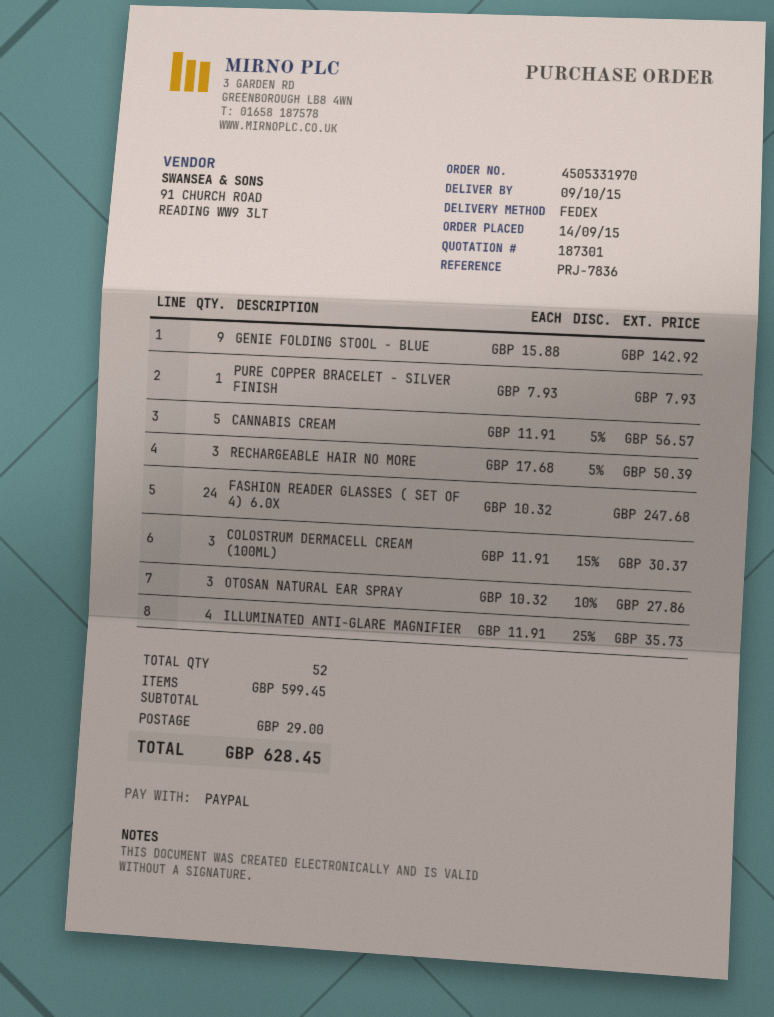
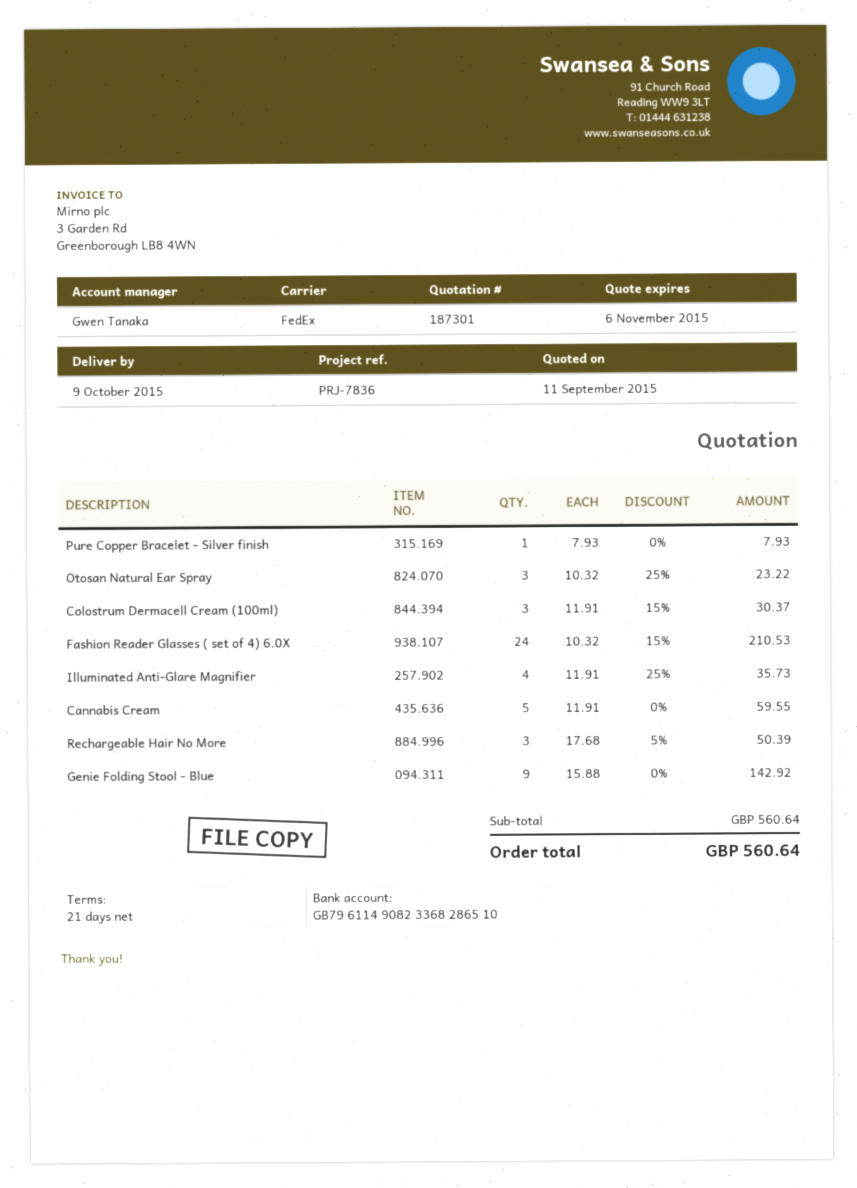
CANNABIS CREAM: 5 x 11.91 - 5% = 56.57 -> 5 x 11.91 = 59.55
FASHION READER GLASSES ( SET OF 4) 6.0X: 24 x 10.32 = 247.68 -> 24 x 10.32 - 15% = 210.53
OTOSAN NATURAL EAR SPRAY: 3 x 10.32 - 10% = 27.86 -> 3 x 10.32 - 25% = 23.22
subtotal: 599.45 -> 560.64
shipping: 29.00 -> none
total: 628.45 -> 560.64

